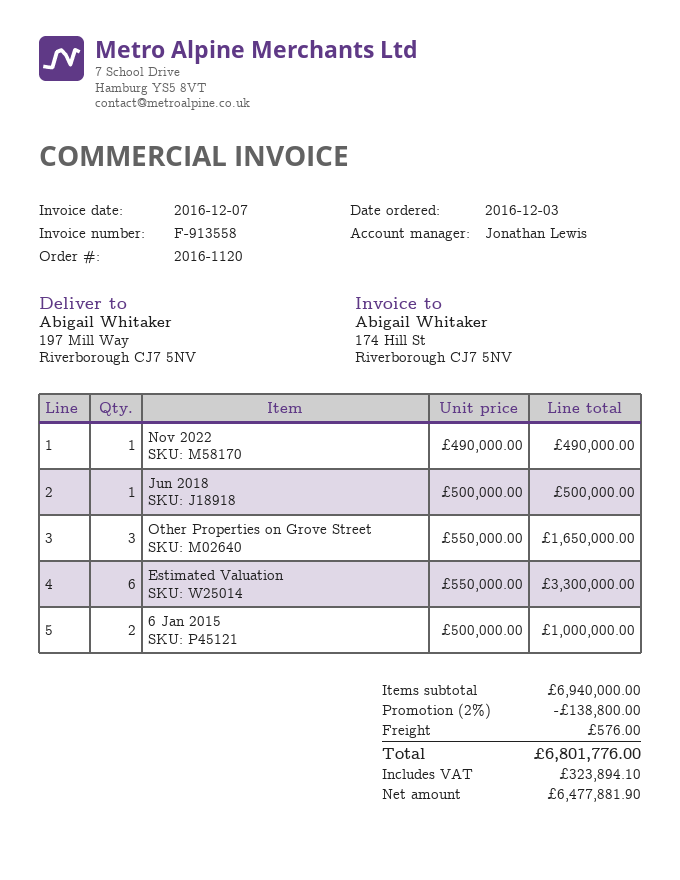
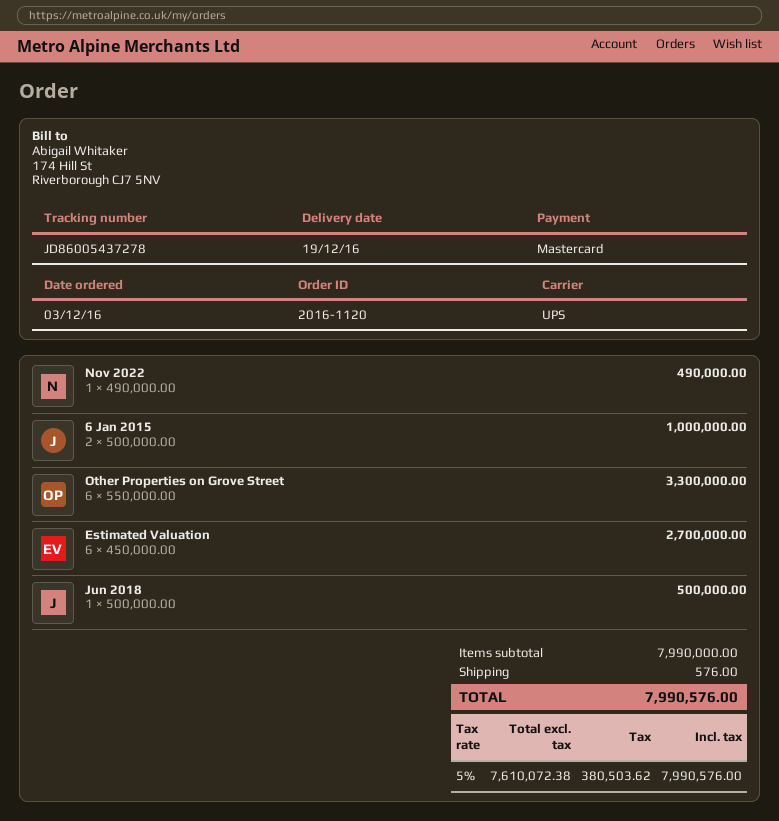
Other Properties on Grove Street: 3 x 550000.00 = 1650000.00 -> 6 x 550000.00 = 3300000.00
Estimated Valuation: 6 x 550000.00 = 3300000.00 -> 6 x 450000.00 = 2700000.00
subtotal: 6940000.00 -> 7990000.00
discount: 2% = 138800.00 -> none
net: 6477881.90 -> 7610072.38
tax: 323894.10 -> 380503.62
total: 6801776.00 -> 7990576.00

